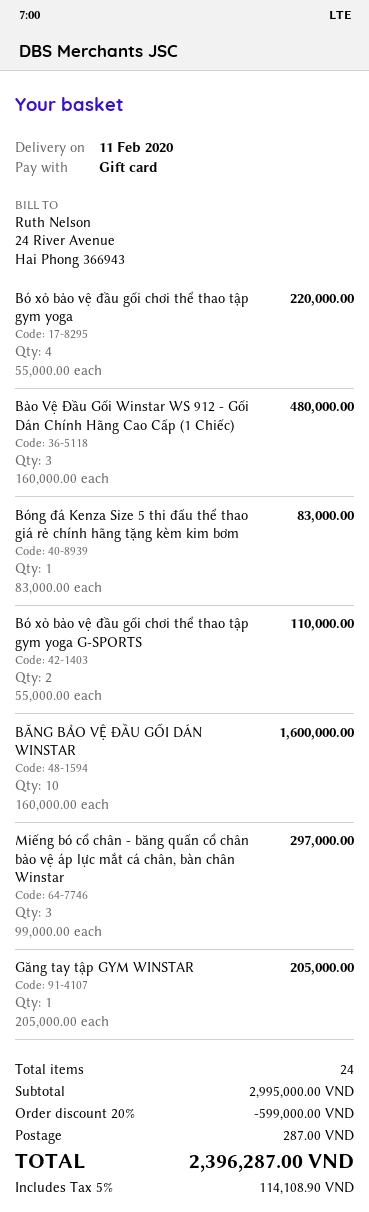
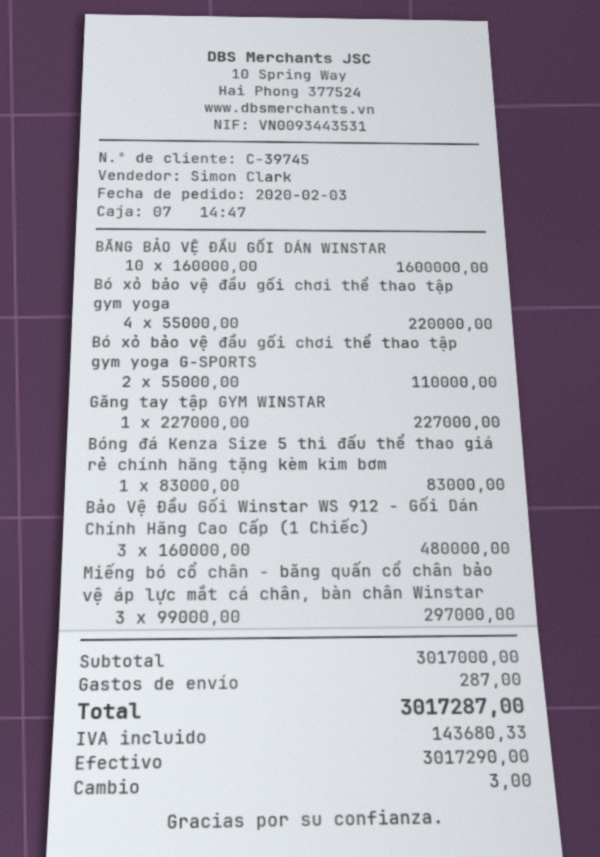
payment method: gift card -> cash
Găng tay tập GYM WINSTAR: 1 x 205000.00 = 205000.00 -> 1 x 227000.00 = 227000.00
subtotal: 2995000.00 -> 3017000.00
discount: 20% = 599000.00 -> none
tax: 114108.90 -> 143680.33
total: 2396287.00 -> 3017287.00

